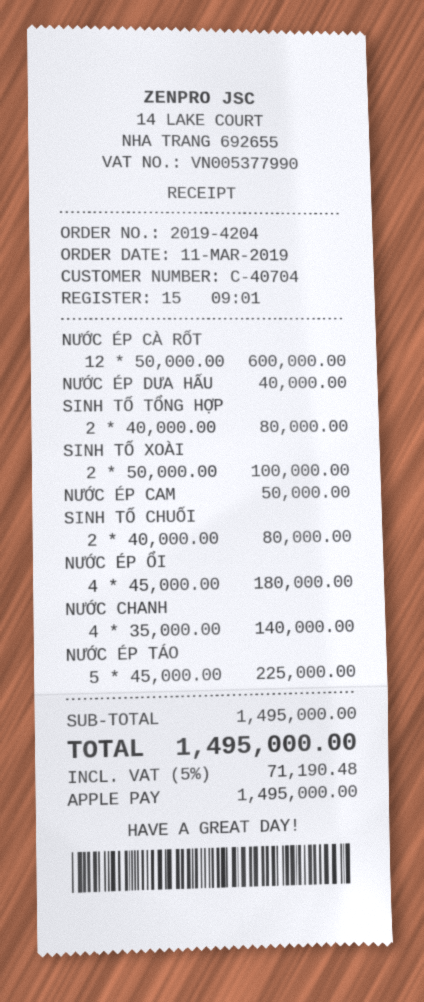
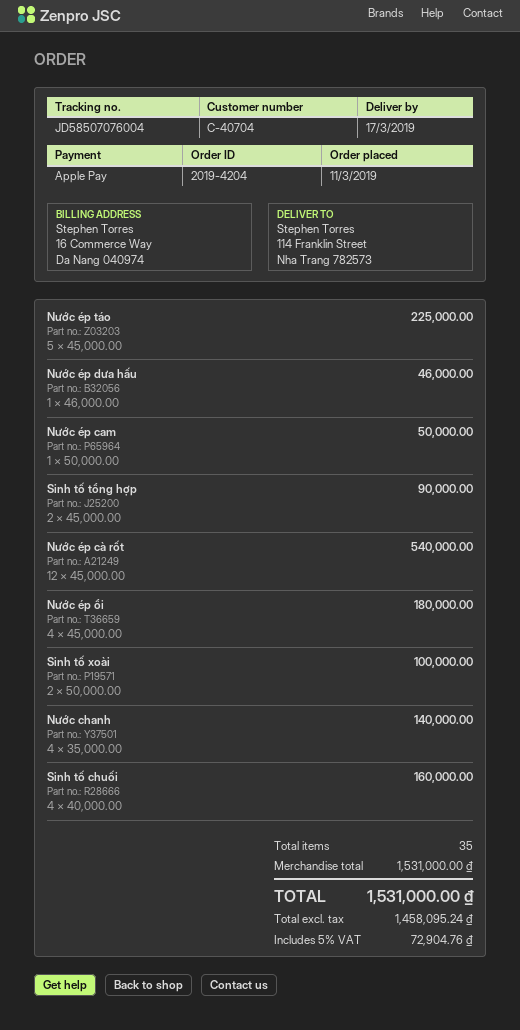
NƯỚC ÉP CÀ RỐT: 12 x 50000.00 = 600000.00 -> 12 x 45000.00 = 540000.00
NƯỚC ÉP DƯA HẤU: 1 x 40000.00 = 40000.00 -> 1 x 46000.00 = 46000.00
SINH TỐ TỔNG HỢP: 2 x 40000.00 = 80000.00 -> 2 x 45000.00 = 90000.00
SINH TỐ CHUỐI: 2 x 40000.00 = 80000.00 -> 4 x 40000.00 = 160000.00
subtotal: 1495000.00 -> 1531000.00
tax: 5% = 71190.48 -> 5% = 72904.76
total: 1495000.00 -> 1531000.00

